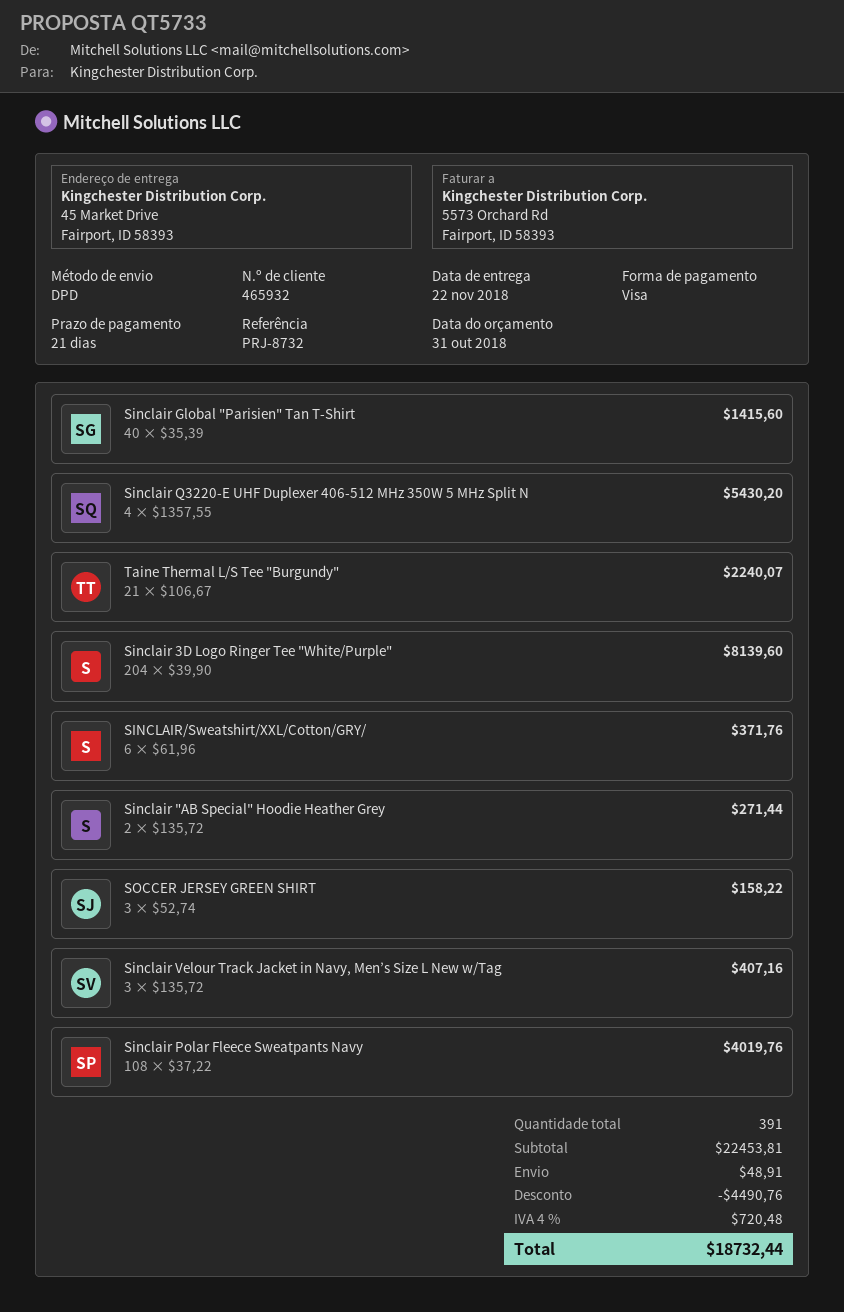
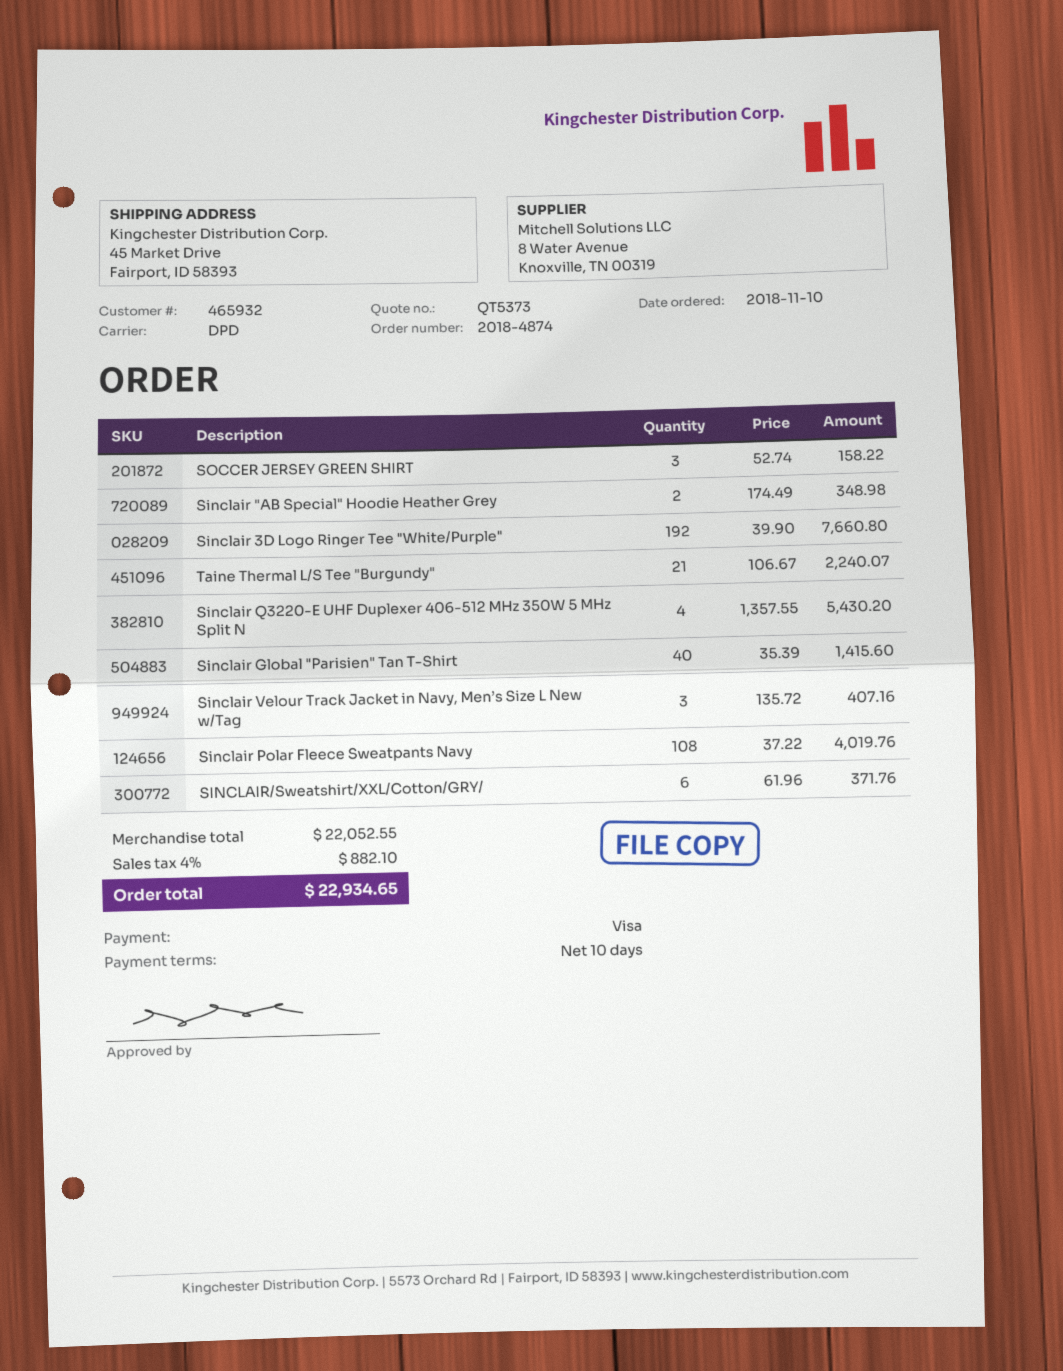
quote number: QT5733 -> QT5373
payment terms: 21 days -> 10 days
Sinclair 3D Logo Ringer Tee "White/Purple": 204 x 39.90 = 8139.60 -> 192 x 39.90 = 7660.80
Sinclair "AB Special" Hoodie Heather Grey: 2 x 135.72 = 271.44 -> 2 x 174.49 = 348.98
subtotal: 22453.81 -> 22052.55
discount: 4490.76 -> none
shipping: 48.91 -> none
tax: 4% = 720.48 -> 4% = 882.10
total: 18732.44 -> 22934.65

